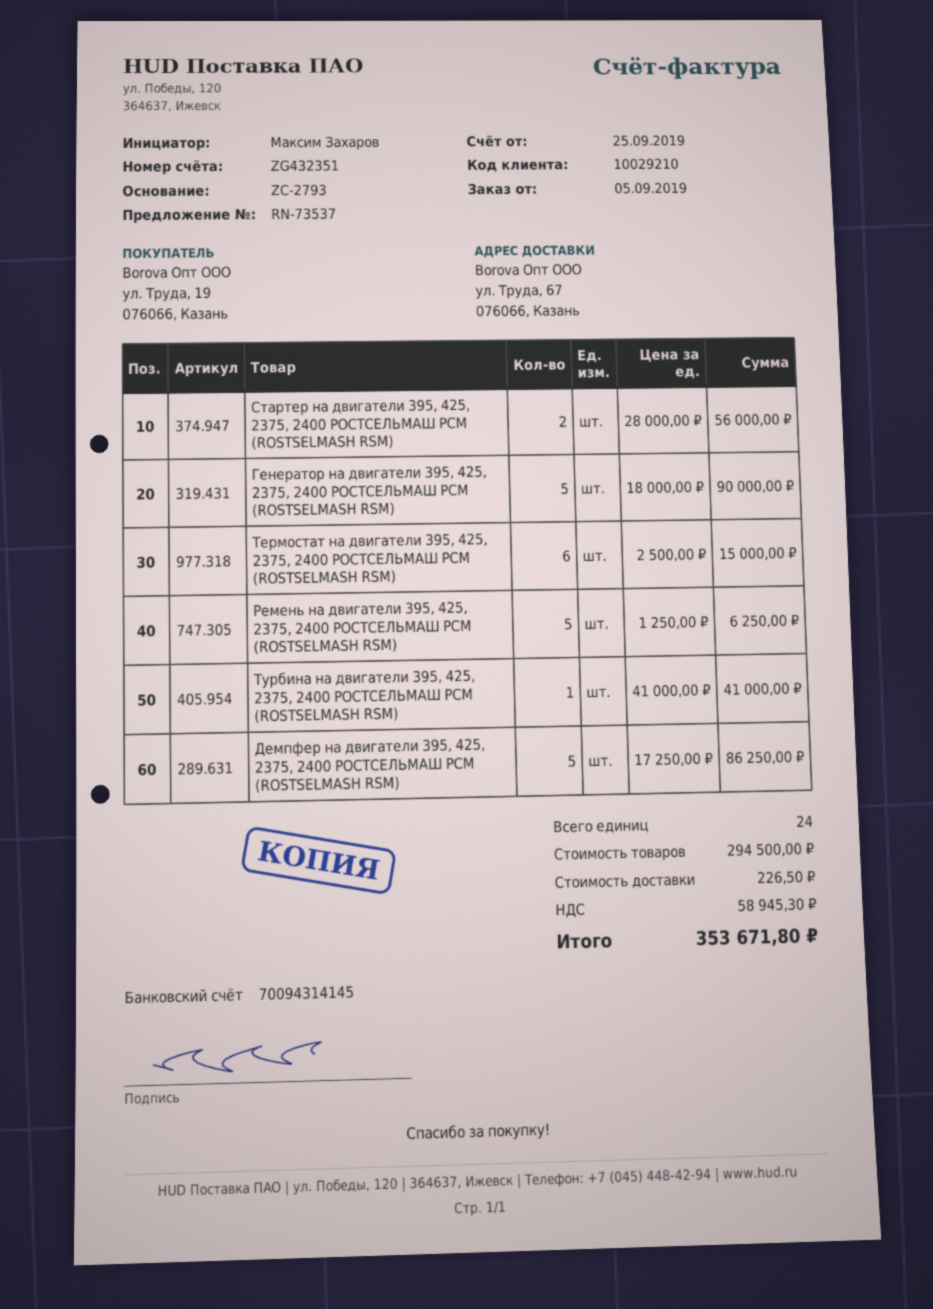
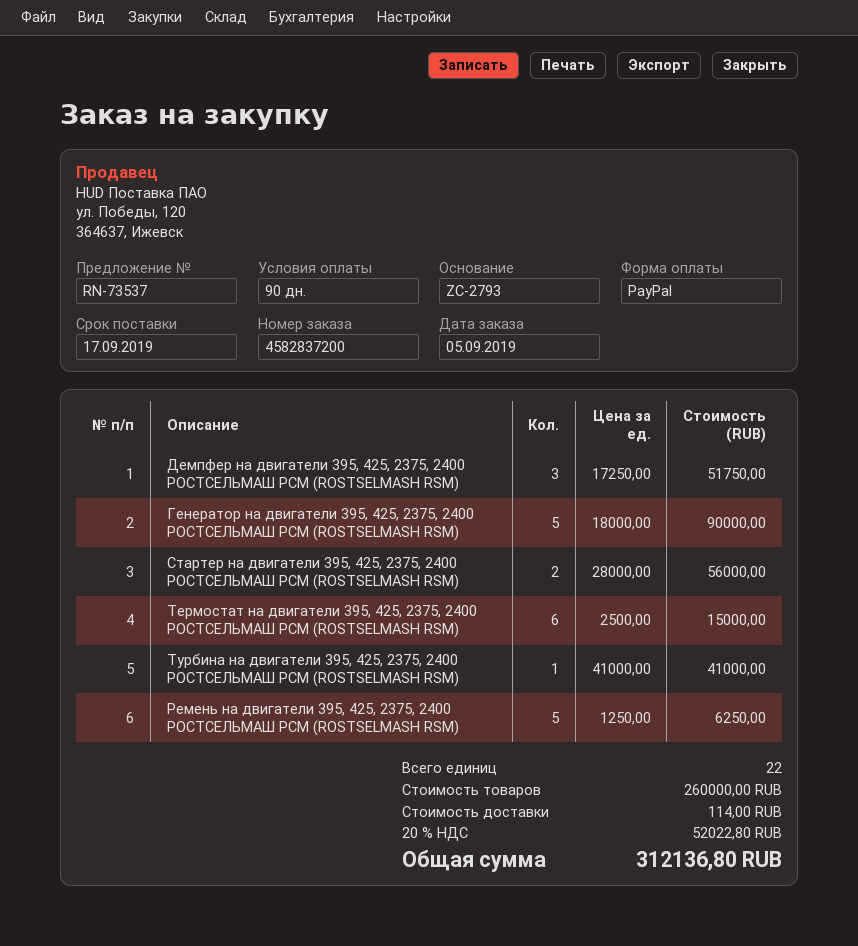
Демпфер на двигатели 395, 425, 2375, 2400 РОСТСЕЛЬМАШ РСМ (ROSTSELMASH RSM): 5 x 17250.00 = 86250.00 -> 3 x 17250.00 = 51750.00
total quantity: 24 -> 22
subtotal: 294500.00 -> 260000.00
shipping: 226.50 -> 114.00
tax: 58945.30 -> 52022.80
total: 353671.80 -> 312136.80

